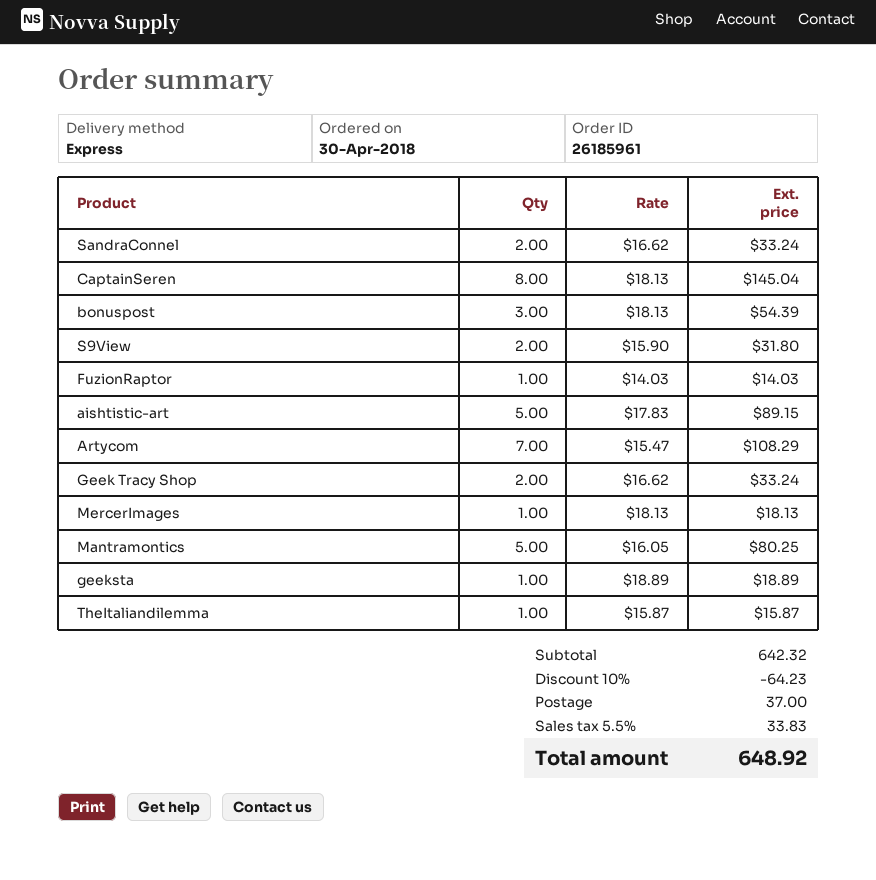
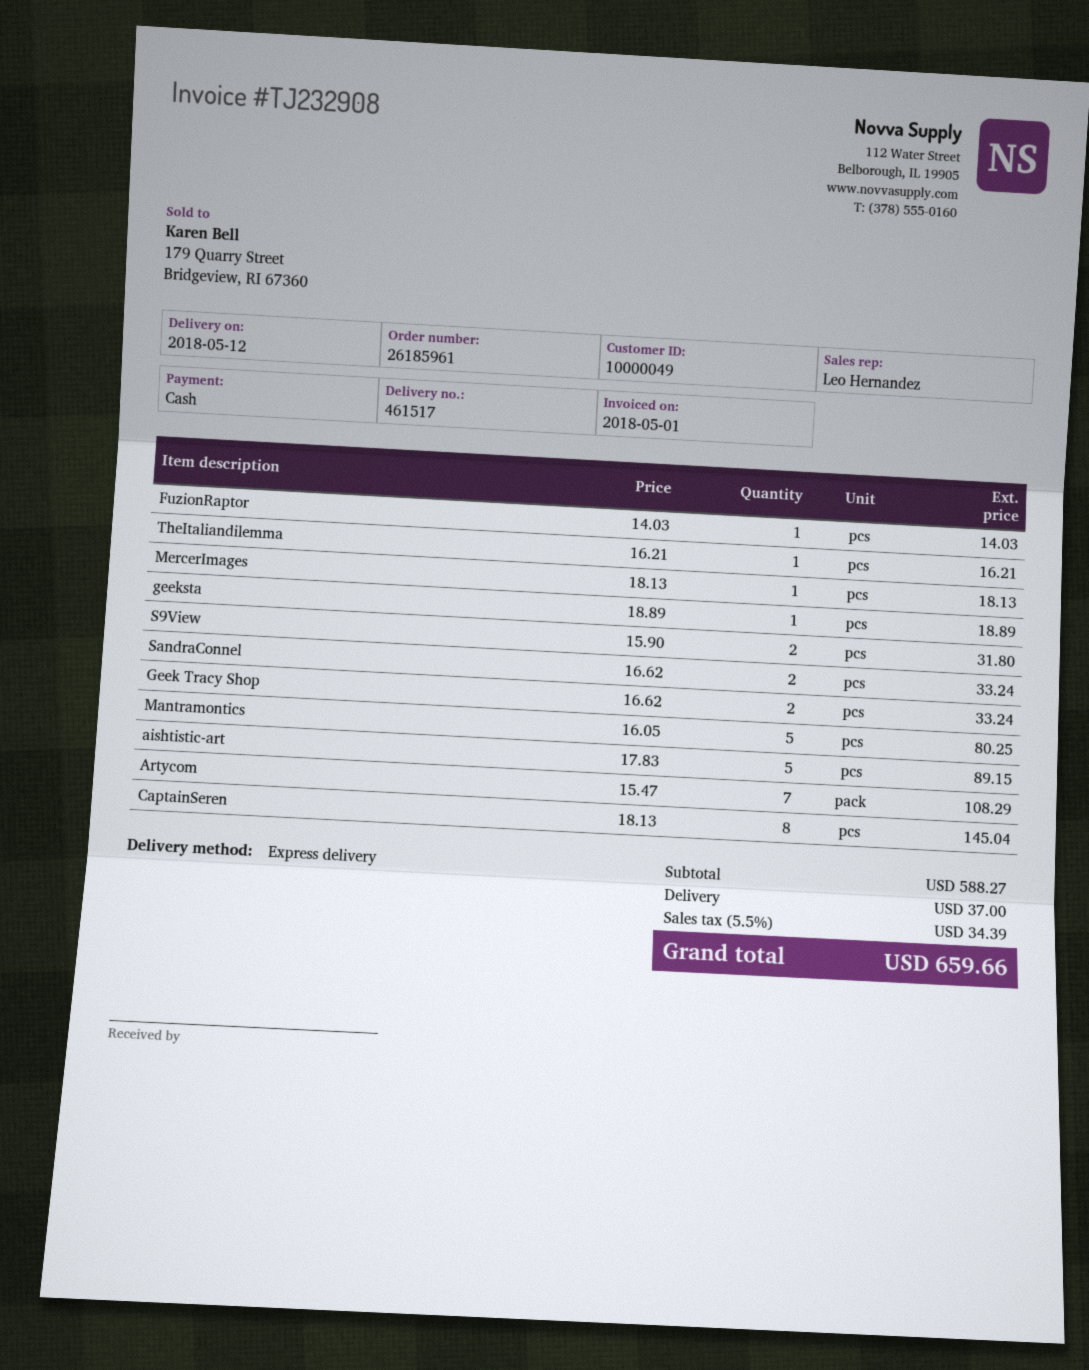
bonuspost: 3 x 18.13 = 54.39 -> none
TheItaliandilemma: 1 x 15.87 = 15.87 -> 1 x 16.21 = 16.21
subtotal: 642.32 -> 588.27
discount: 10% = 64.23 -> none
tax: 5.5% = 33.83 -> 5.5% = 34.39
total: 648.92 -> 659.66

